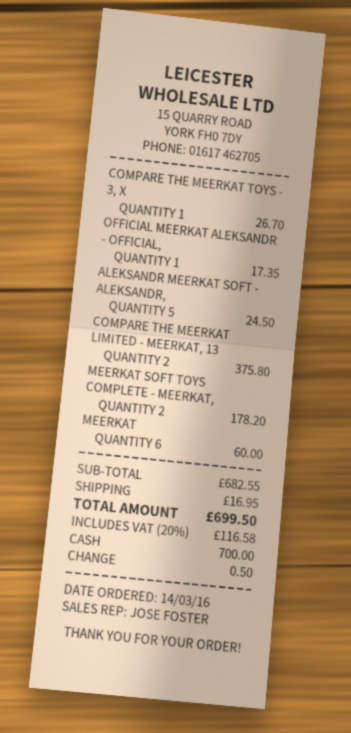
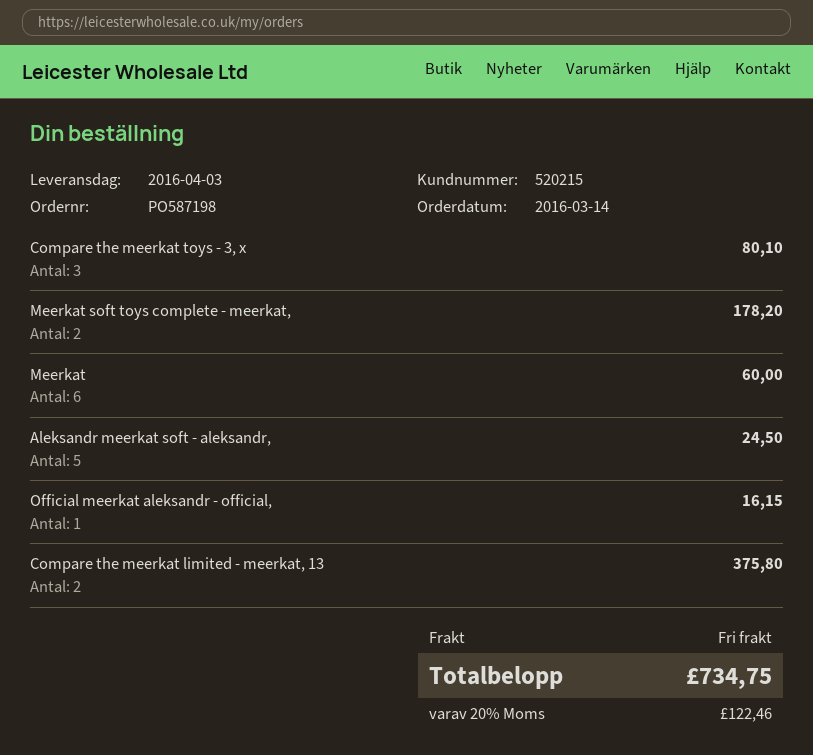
COMPARE THE MEERKAT TOYS - 3, X: 1 for 26.70 -> 3 for 80.10
OFFICIAL MEERKAT ALEKSANDR - OFFICIAL,: 1 for 17.35 -> 1 for 16.15
shipping: 16.95 -> 0.00
tax: 20% = 116.58 -> 20% = 122.46
total: 699.50 -> 734.75

